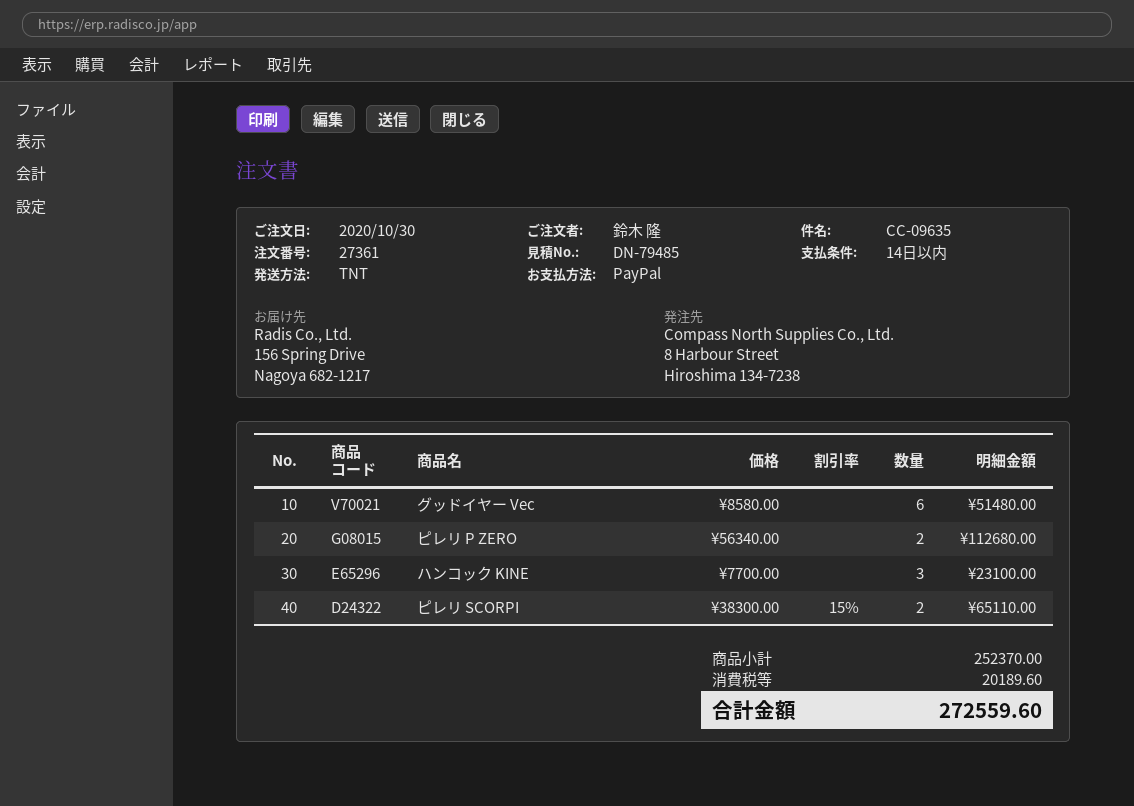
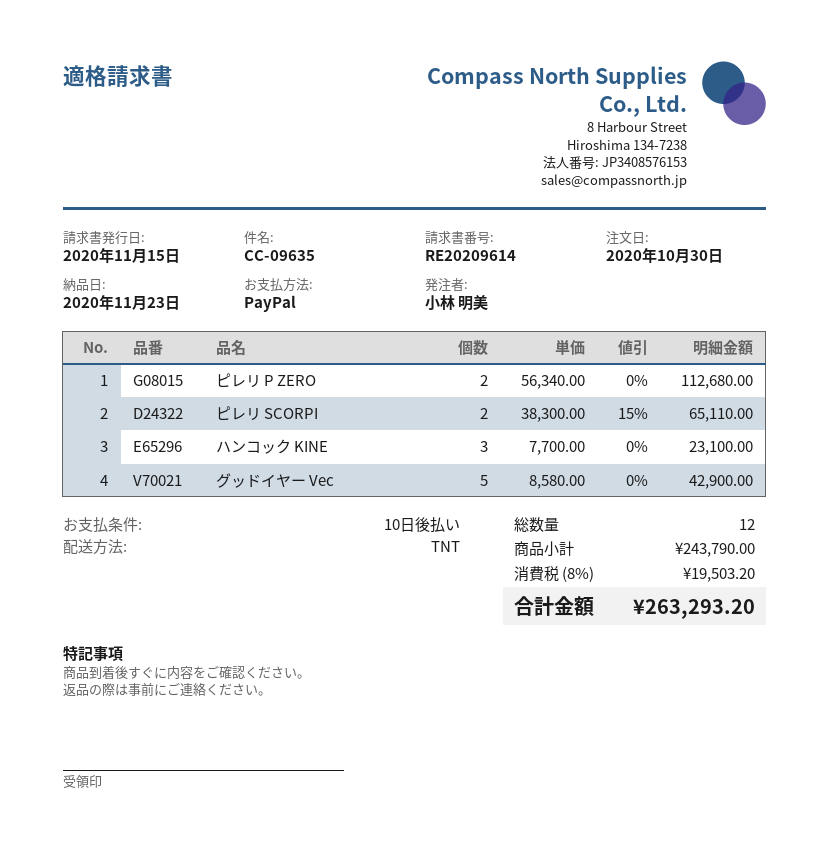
payment terms: 14 days -> 10 days
ordered by: 鈴木 隆 -> 小林 明美
グッドイヤー Vec: 6 x 8580.00 = 51480.00 -> 5 x 8580.00 = 42900.00
subtotal: 252370.00 -> 243790.00
tax: 20189.60 -> 19503.20
total: 272559.60 -> 263293.20

